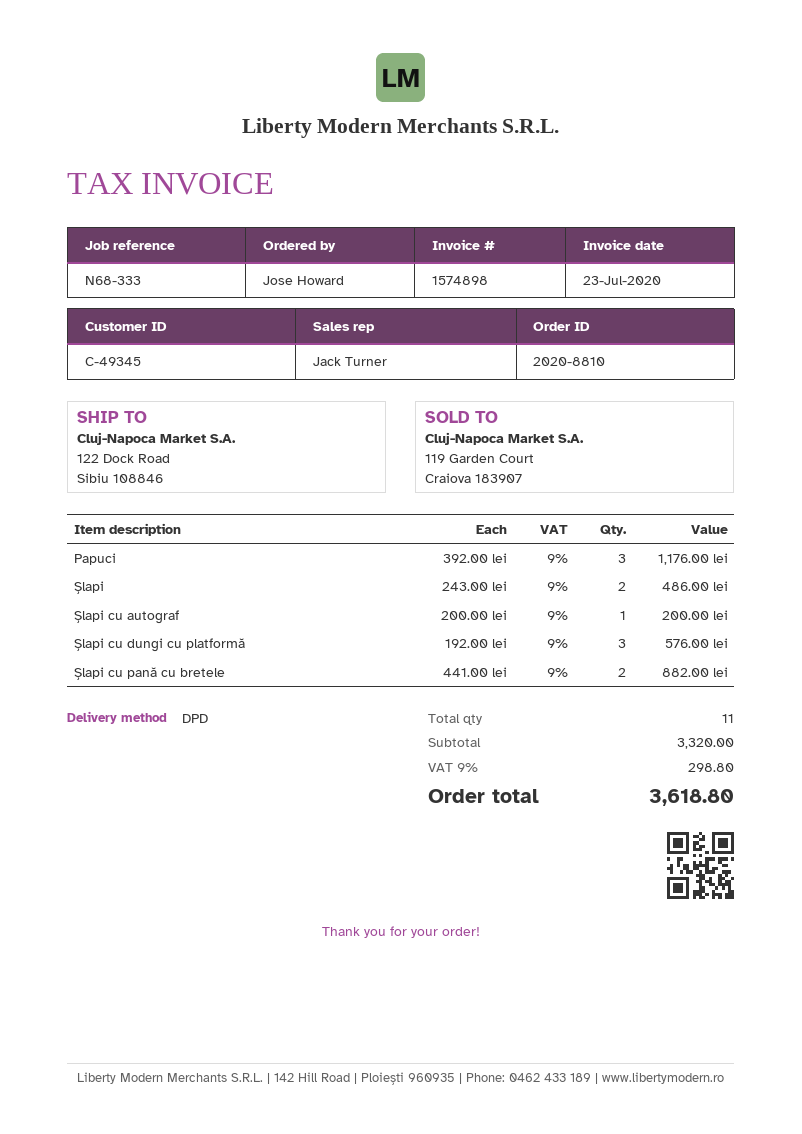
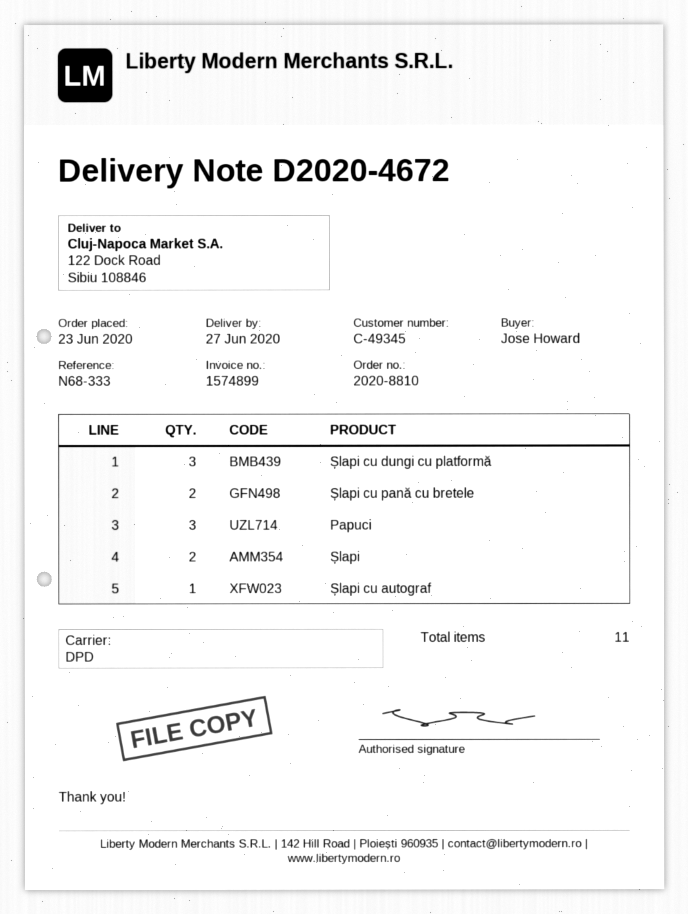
invoice number: 1574898 -> 1574899

